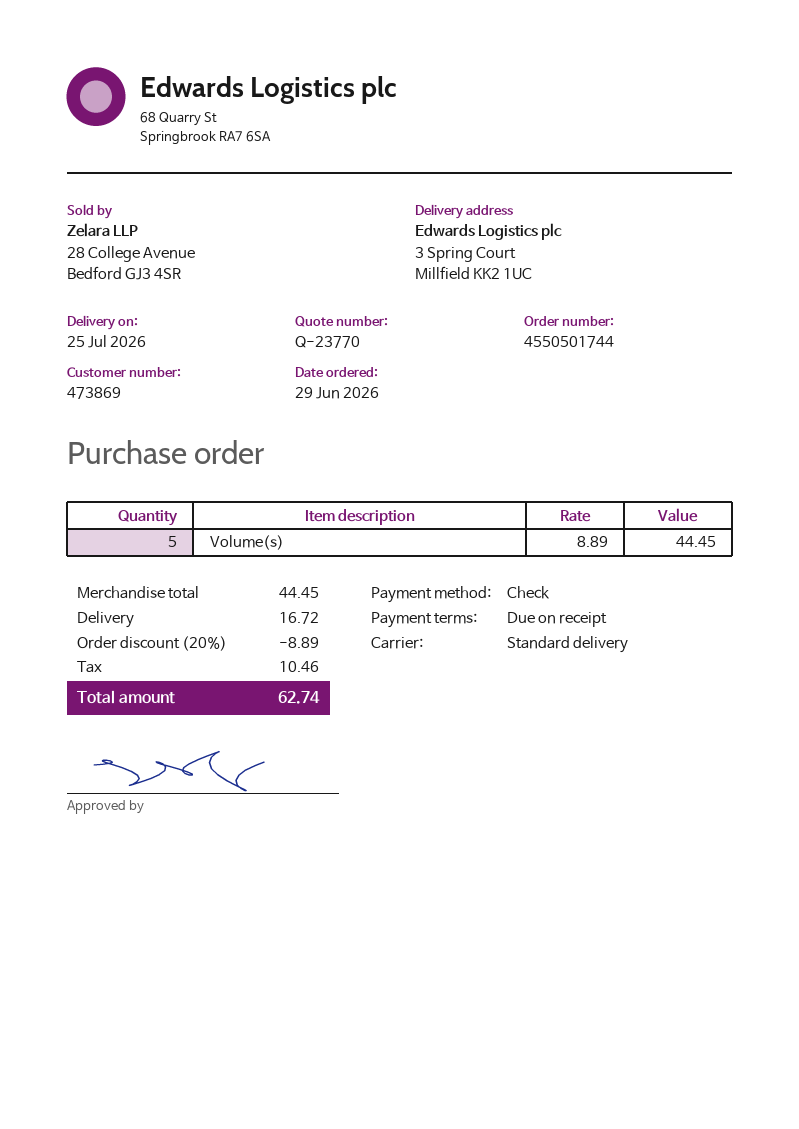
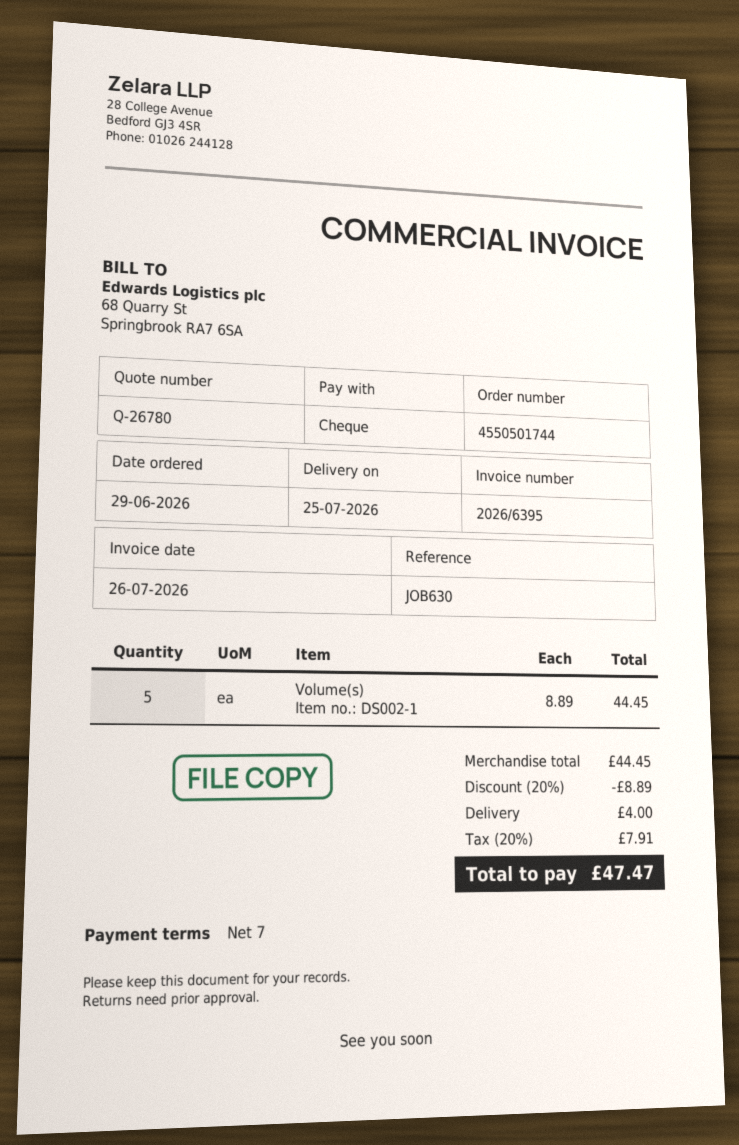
quote number: Q-23770 -> Q-26780
payment terms: on receipt -> 7 days
shipping: 16.72 -> 4.00
tax: 10.46 -> 7.91
total: 62.74 -> 47.47

